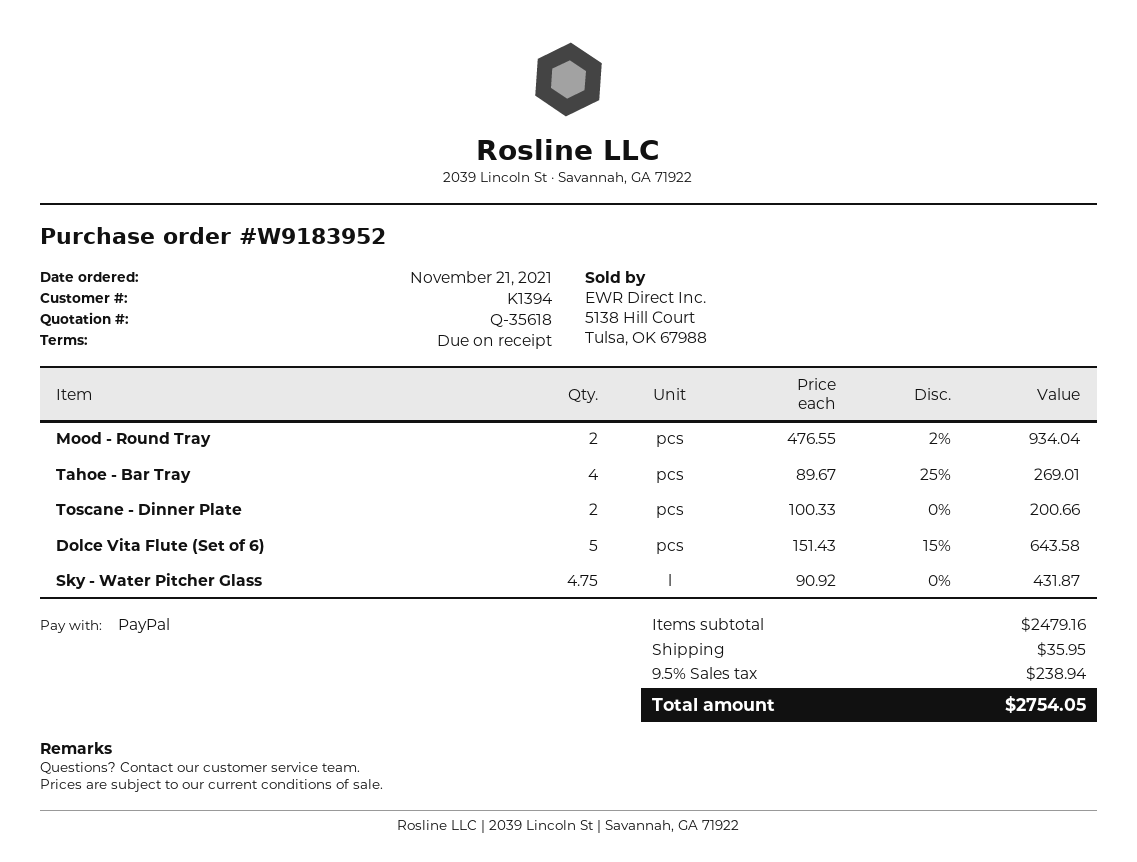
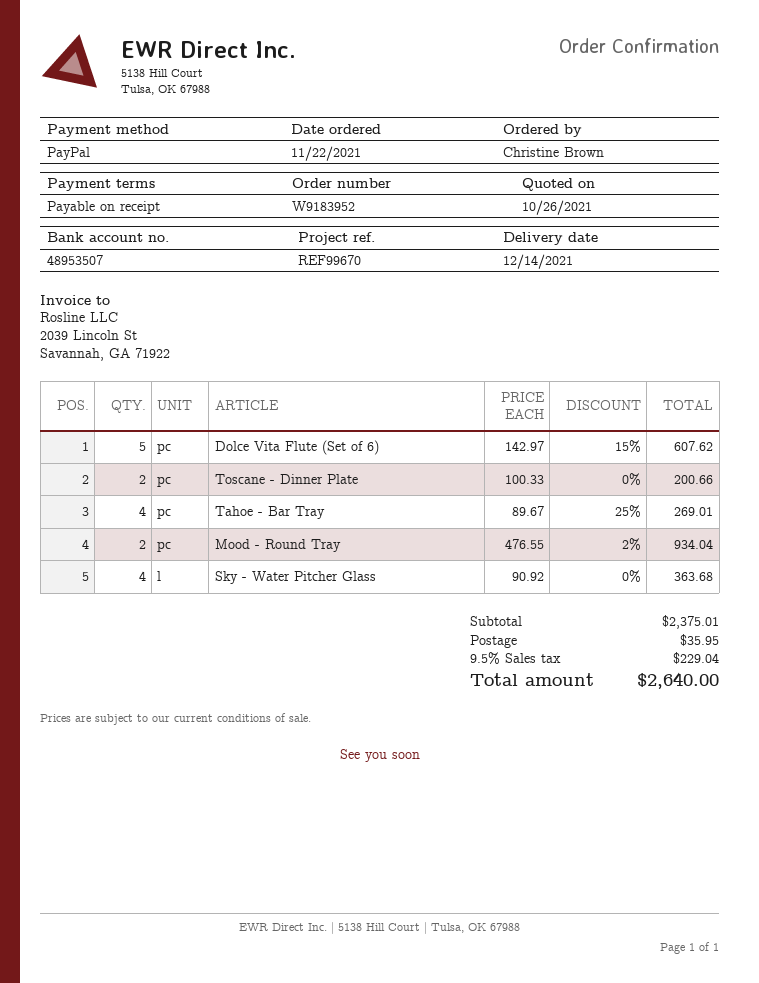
order date: 2021-11-21 -> 2021-11-22
Dolce Vita Flute (Set of 6): 5 x 151.43 - 15% = 643.58 -> 5 x 142.97 - 15% = 607.62
Sky - Water Pitcher Glass: 4.75 x 90.92 = 431.87 -> 4 x 90.92 = 363.68
subtotal: 2479.16 -> 2375.01
tax: 9.5% = 238.94 -> 9.5% = 229.04
total: 2754.05 -> 2640.00

